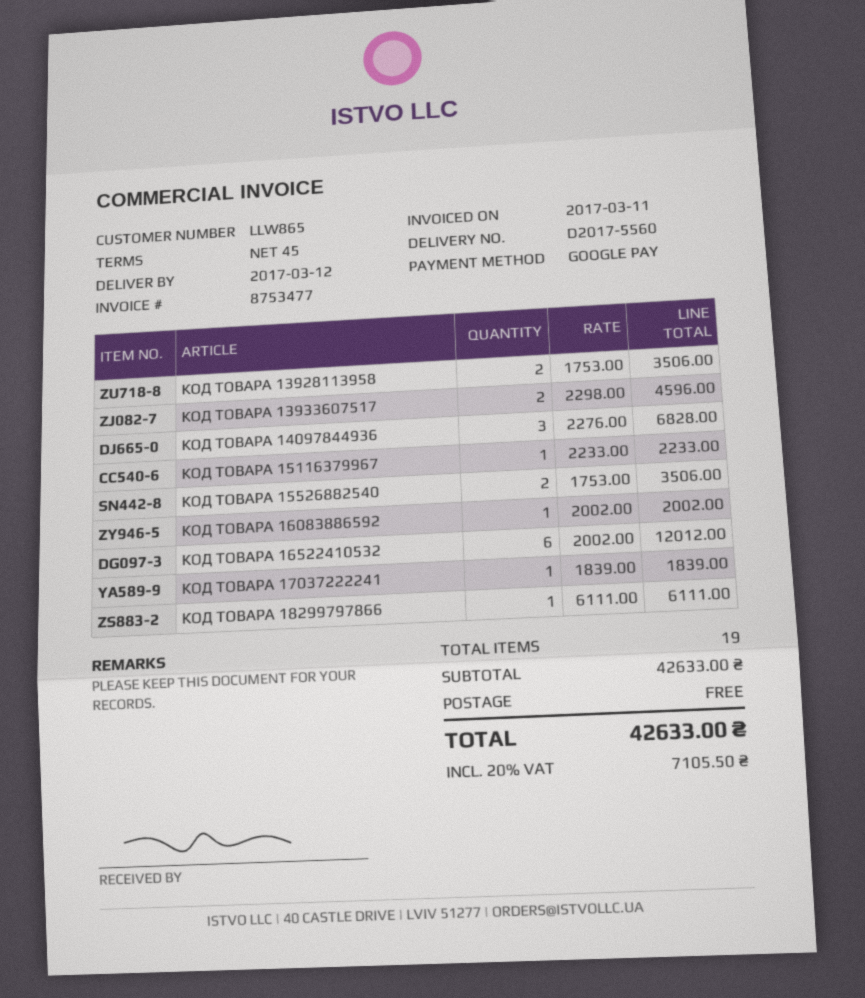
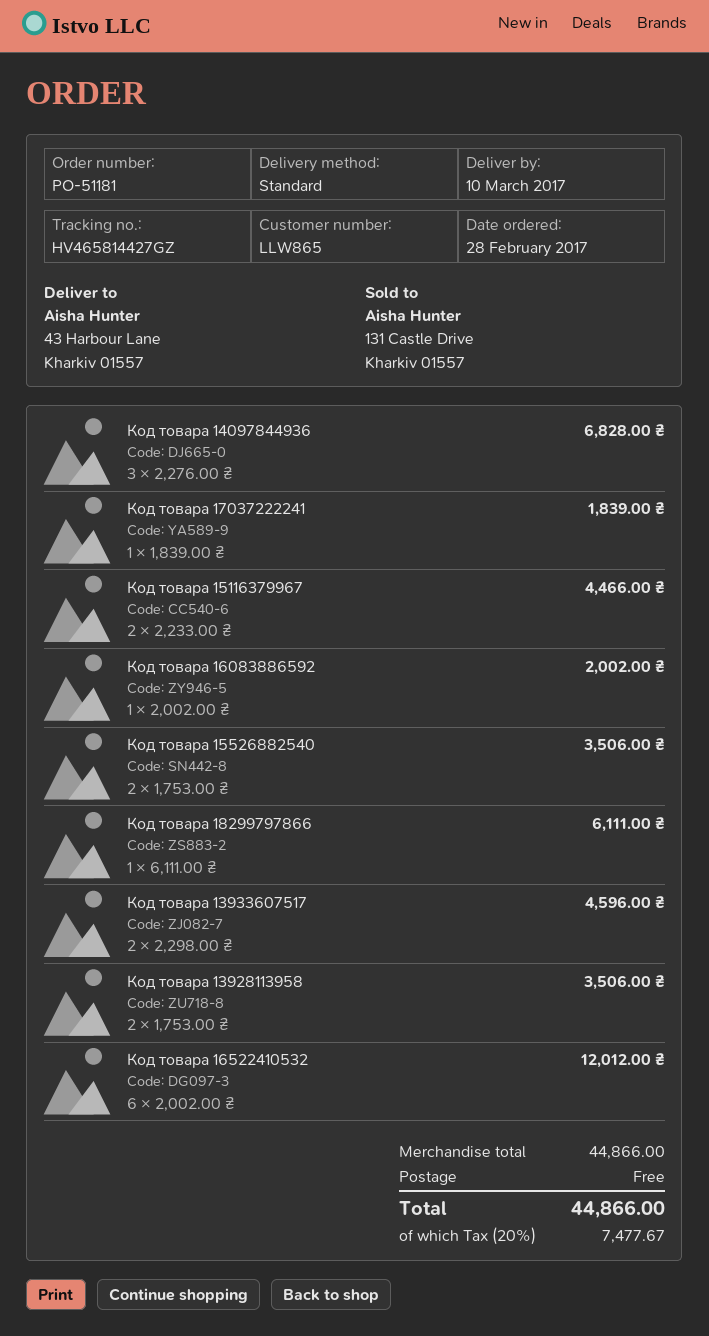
delivery date: 2017-03-12 -> 2017-03-10
КОД ТОВАРА 15116379967: 1 x 2233.00 = 2233.00 -> 2 x 2233.00 = 4466.00
subtotal: 42633.00 -> 44866.00
tax: 20% = 7105.50 -> 20% = 7477.67
total: 42633.00 -> 44866.00

